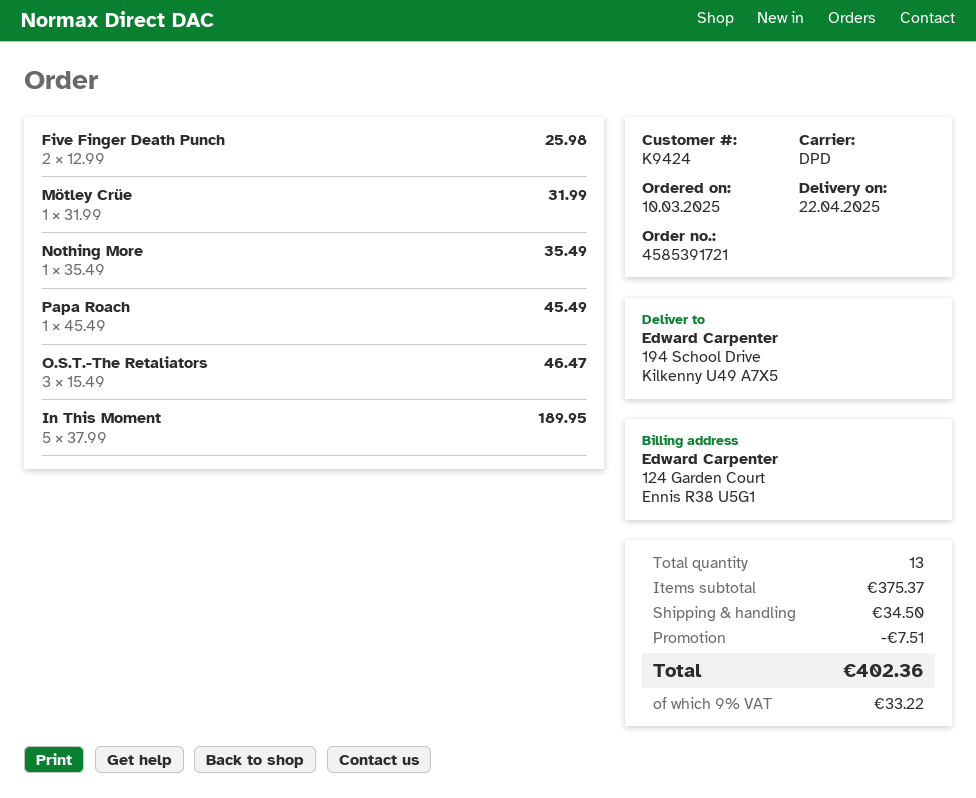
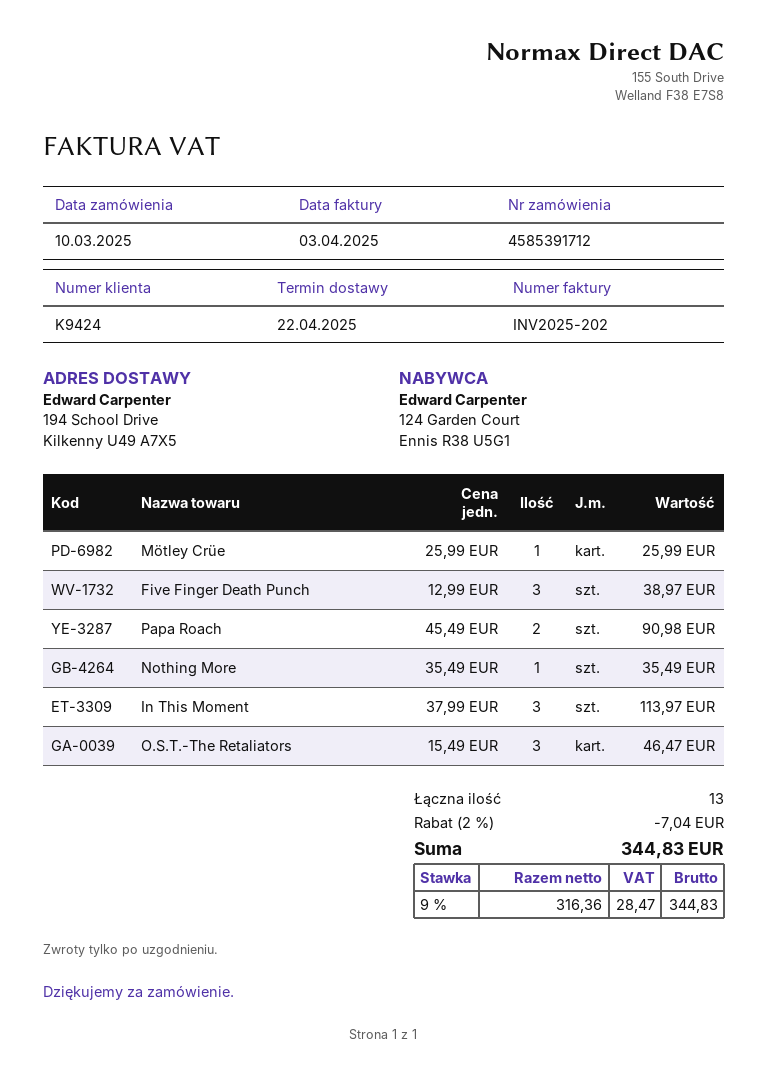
order number: 4585391721 -> 4585391712
Five Finger Death Punch: 2 x 12.99 = 25.98 -> 3 x 12.99 = 38.97
Mötley Crüe: 1 x 31.99 = 31.99 -> 1 x 25.99 = 25.99
Papa Roach: 1 x 45.49 = 45.49 -> 2 x 45.49 = 90.98
In This Moment: 5 x 37.99 = 189.95 -> 3 x 37.99 = 113.97
discount: 7.51 -> 7.04
shipping: 34.50 -> none
tax: 9% = 33.22 -> 9% = 28.47
total: 402.36 -> 344.83

